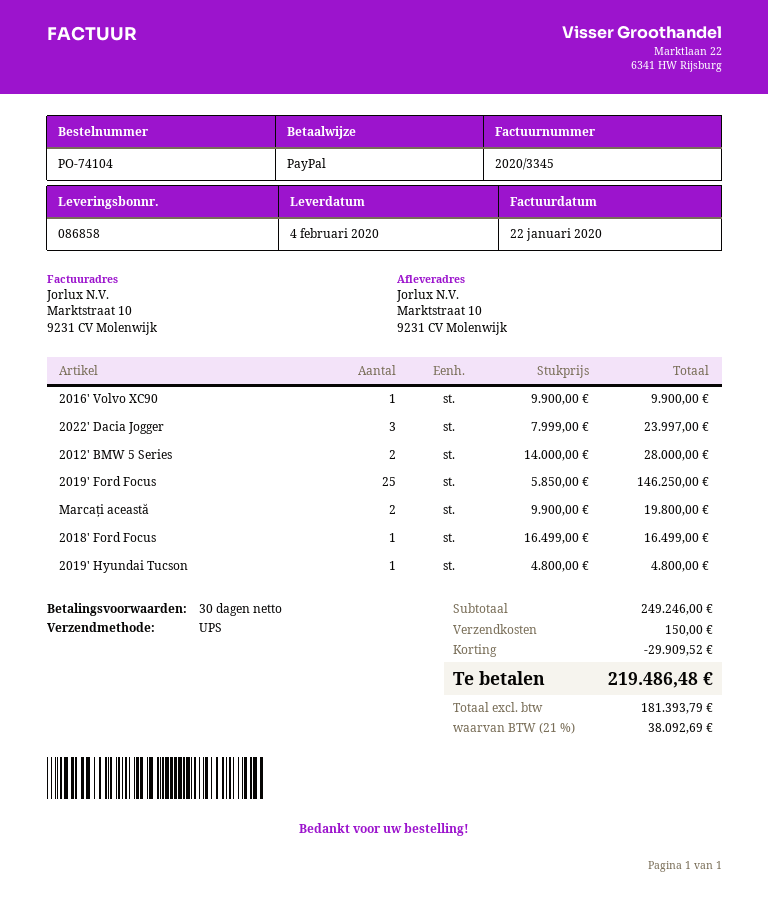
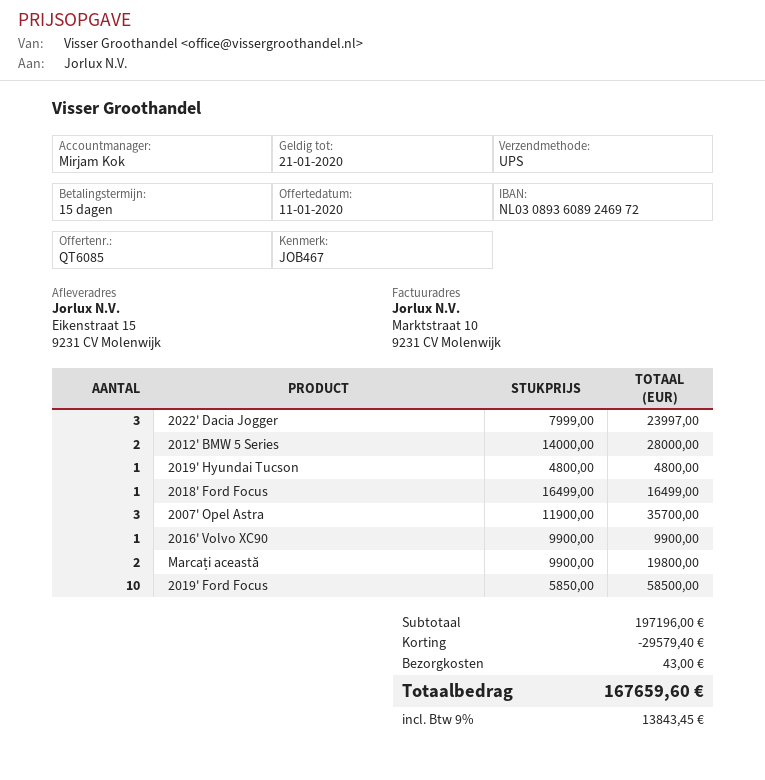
payment terms: 30 days -> 15 days
ship to: Marktstraat 10, 9231 CV Molenwijk -> Eikenstraat 15, 9231 CV Molenwijk
2019' Ford Focus: 25 x 5850.00 = 146250.00 -> 10 x 5850.00 = 58500.00
2007' Opel Astra: none -> 3 x 11900.00 = 35700.00
subtotal: 249246.00 -> 197196.00
discount: 29909.52 -> 29579.40
shipping: 150.00 -> 43.00
tax: 21% = 38092.69 -> 9% = 13843.45
total: 219486.48 -> 167659.60

